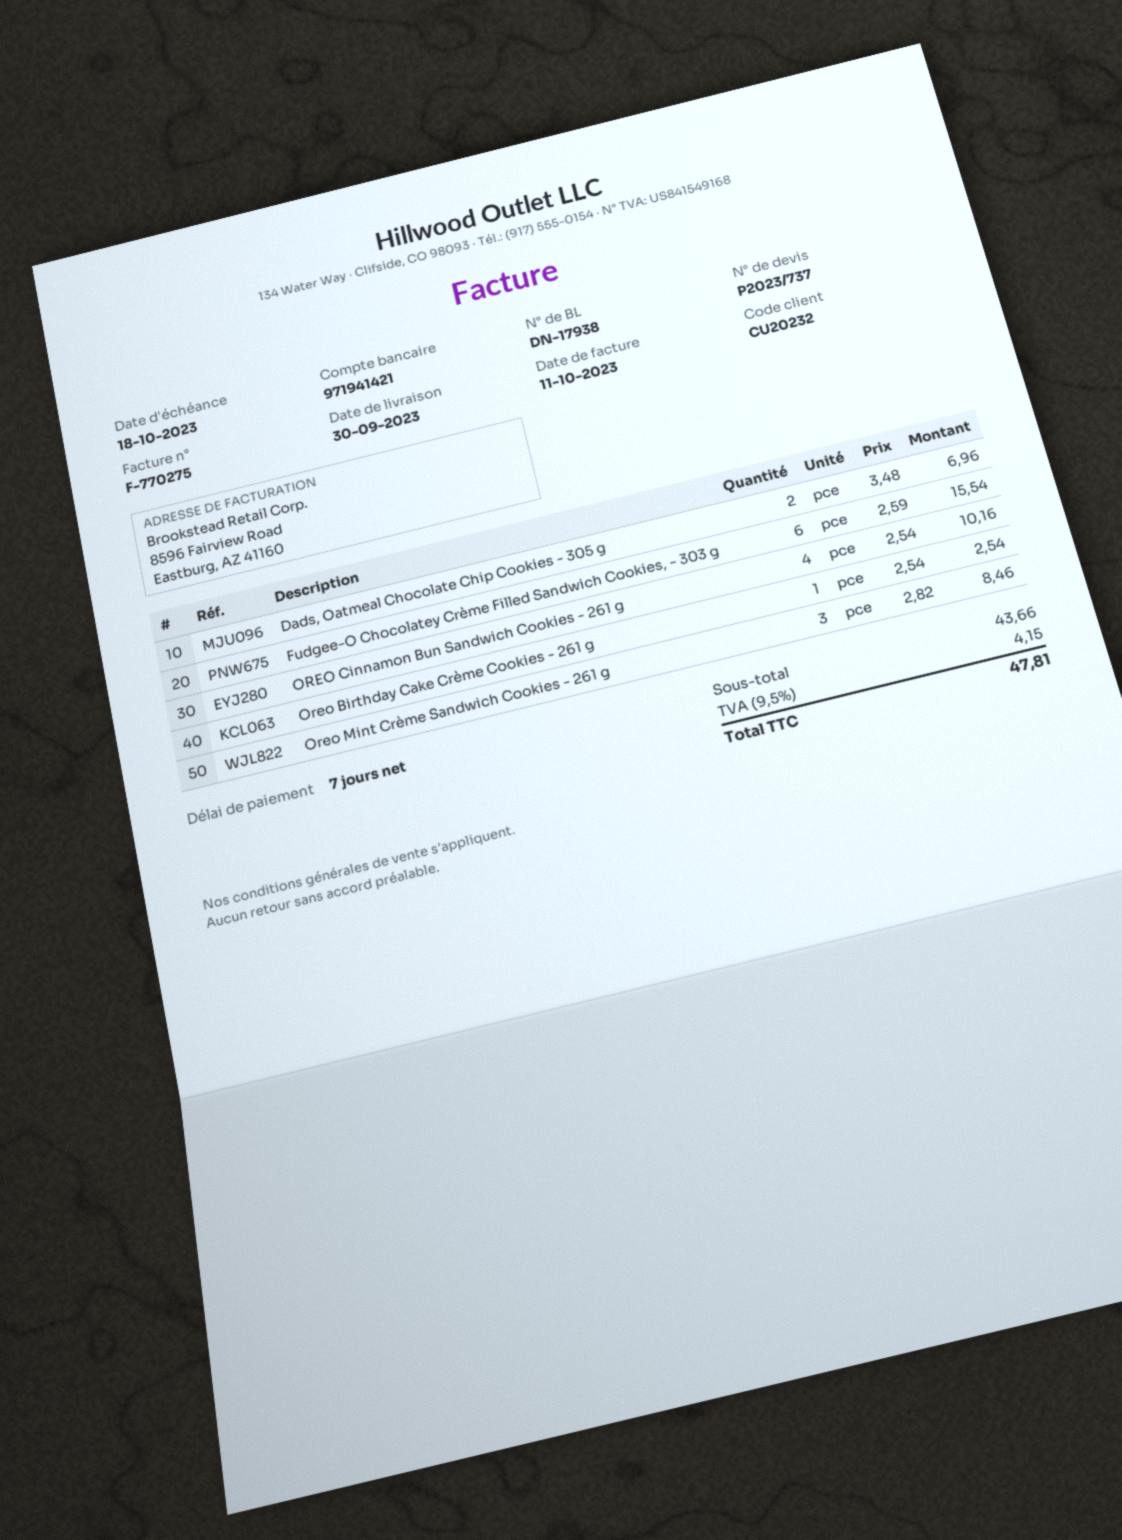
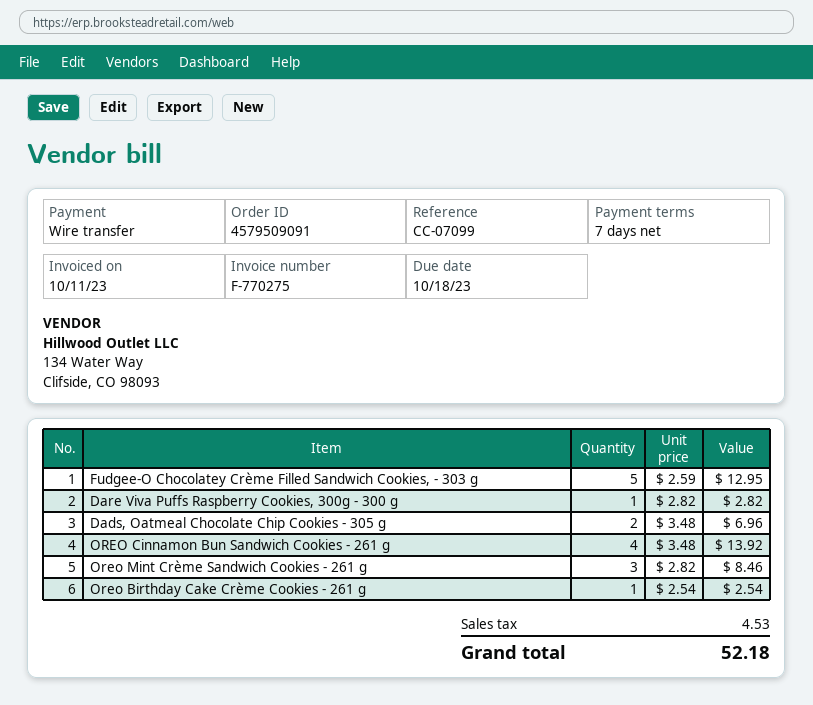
Fudgee-O Chocolatey Crème Filled Sandwich Cookies, - 303 g: 6 x 2.59 = 15.54 -> 5 x 2.59 = 12.95
OREO Cinnamon Bun Sandwich Cookies - 261 g: 4 x 2.54 = 10.16 -> 4 x 3.48 = 13.92
Dare Viva Puffs Raspberry Cookies, 300g - 300 g: none -> 1 x 2.82 = 2.82
tax: 4.15 -> 4.53
total: 47.81 -> 52.18

